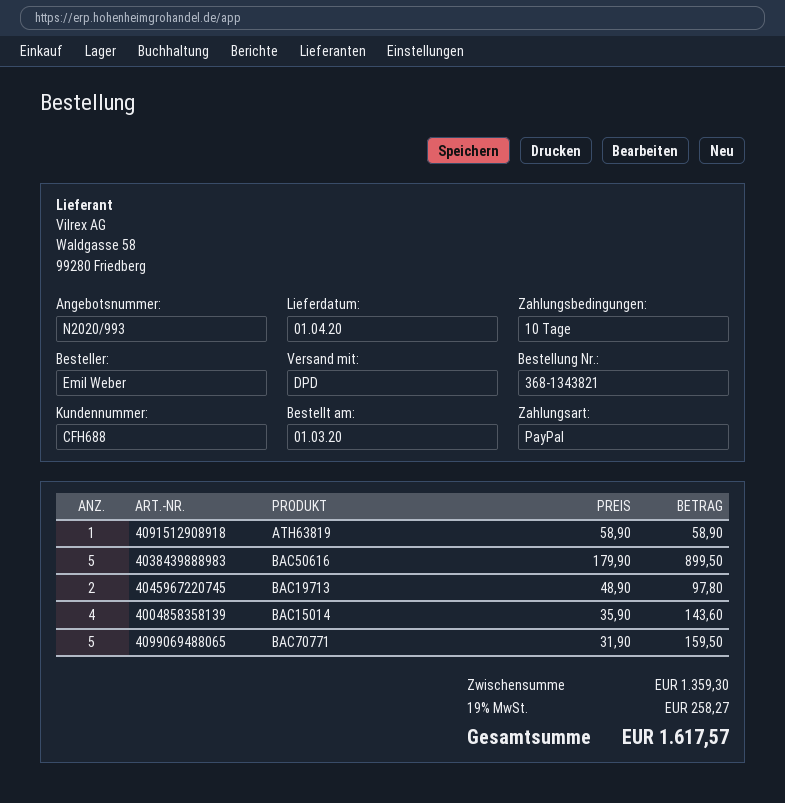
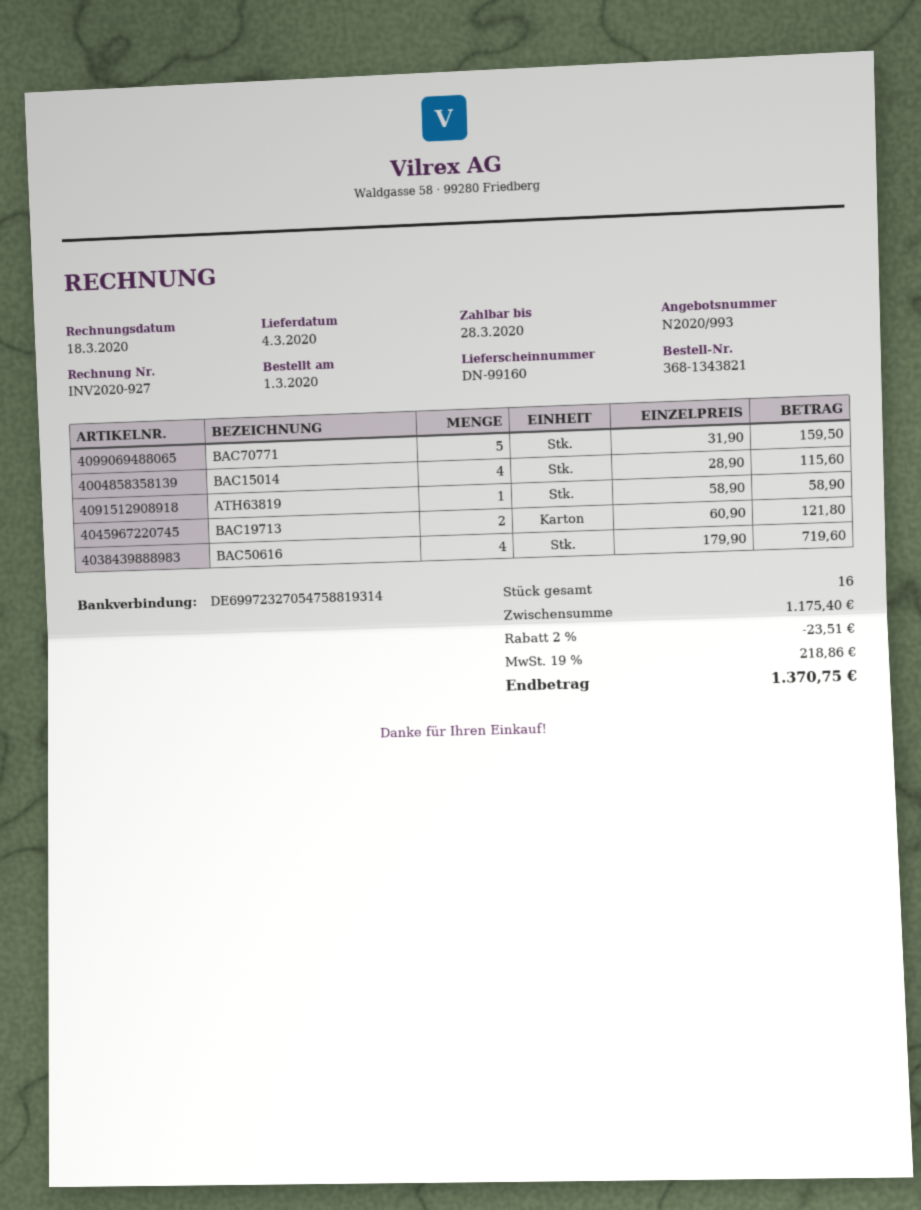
delivery date: 2020-04-01 -> 2020-03-04
BAC50616: 5 x 179.90 = 899.50 -> 4 x 179.90 = 719.60
BAC19713: 2 x 48.90 = 97.80 -> 2 x 60.90 = 121.80
BAC15014: 4 x 35.90 = 143.60 -> 4 x 28.90 = 115.60
subtotal: 1359.30 -> 1175.40
discount: none -> 2% = 23.51
tax: 19% = 258.27 -> 19% = 218.86
total: 1617.57 -> 1370.75

